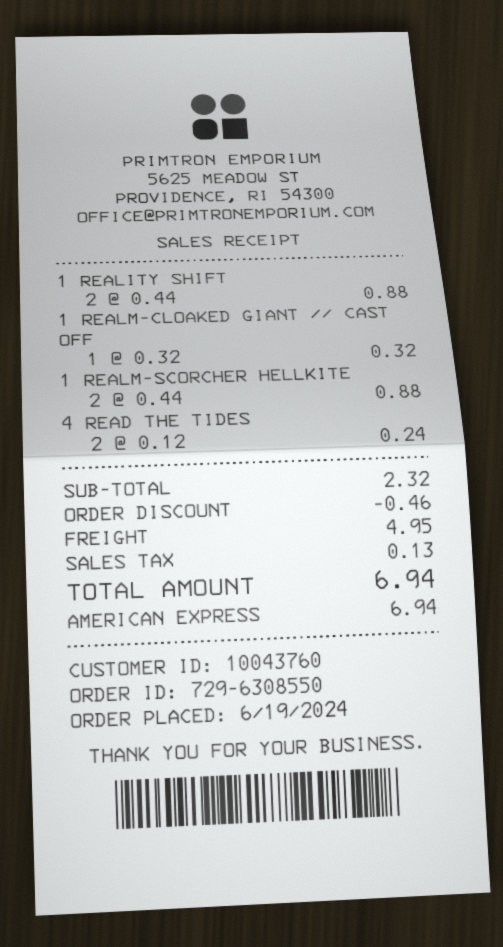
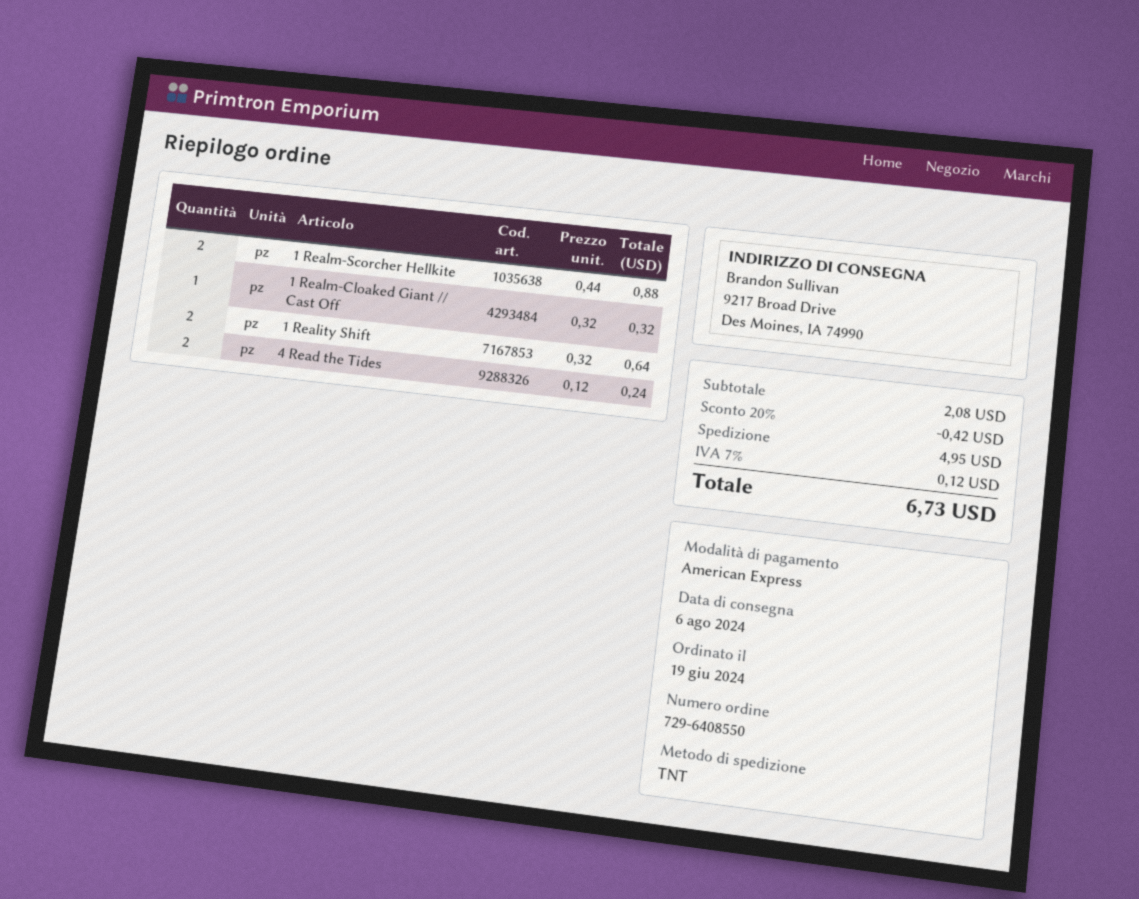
order number: 729-6308550 -> 729-6408550
1 REALITY SHIFT: 2 x 0.44 = 0.88 -> 2 x 0.32 = 0.64
subtotal: 2.32 -> 2.08
discount: 0.46 -> 0.42
tax: 0.13 -> 0.12
total: 6.94 -> 6.73

